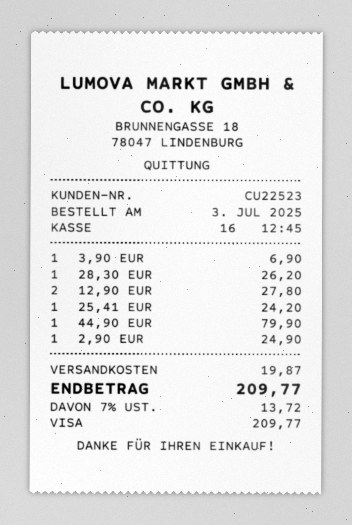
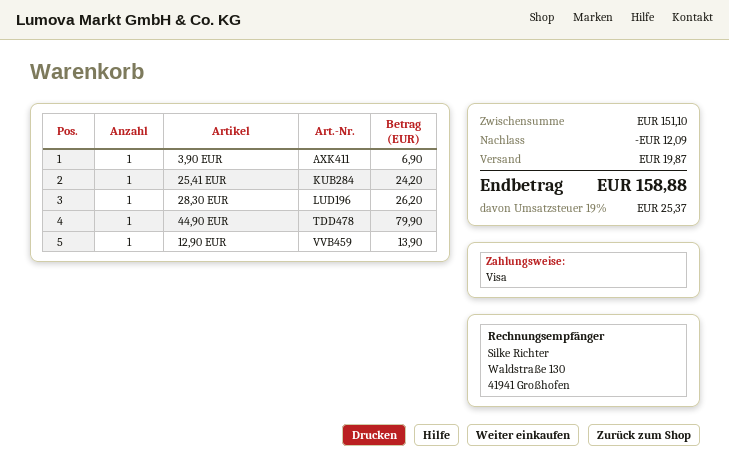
12,90 EUR: 2 for 27.80 -> 1 for 13.90
2,90 EUR: 1 for 24.90 -> none
discount: none -> 12.09
tax: 7% = 13.72 -> 19% = 25.37
total: 209.77 -> 158.88

